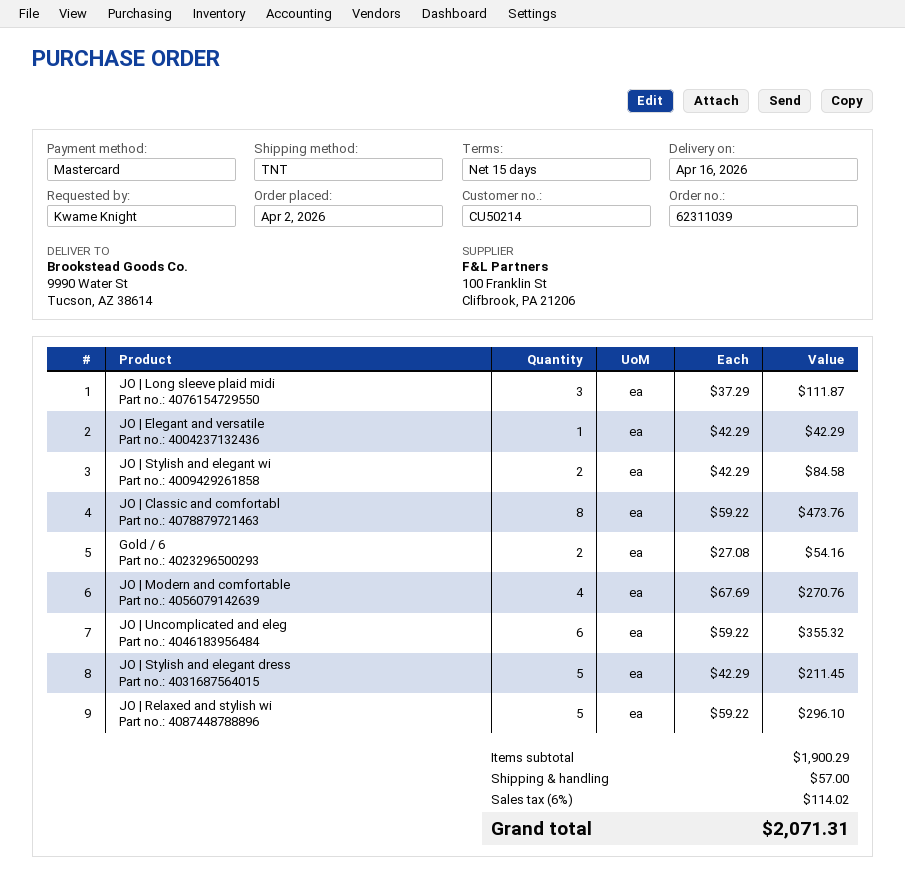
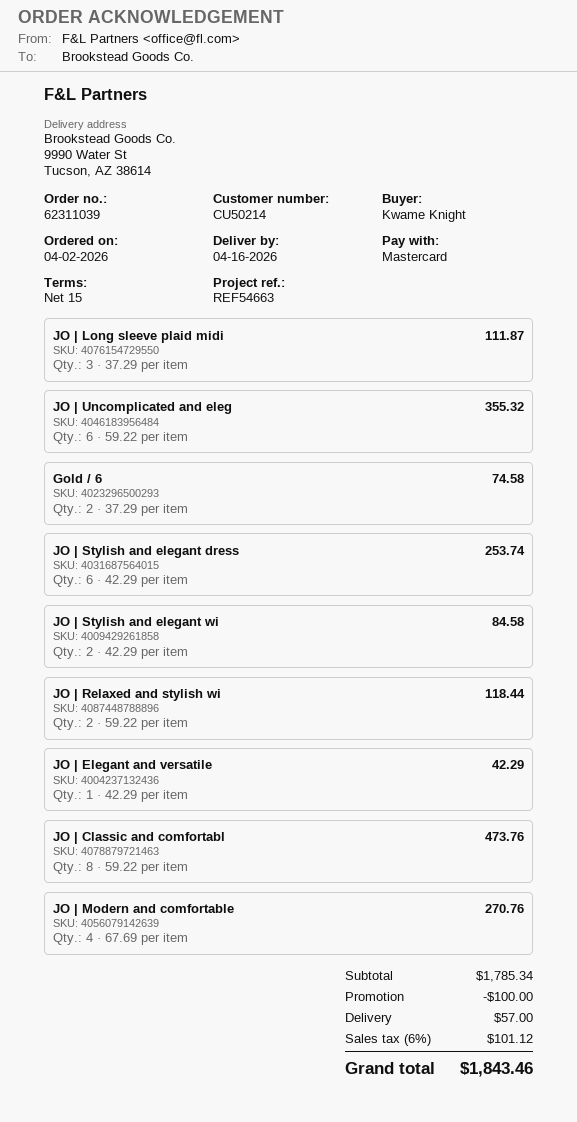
Gold / 6: 2 x 27.08 = 54.16 -> 2 x 37.29 = 74.58
JO | Stylish and elegant dress: 5 x 42.29 = 211.45 -> 6 x 42.29 = 253.74
JO | Relaxed and stylish wi: 5 x 59.22 = 296.10 -> 2 x 59.22 = 118.44
subtotal: 1900.29 -> 1785.34
discount: none -> 100.00
tax: 6% = 114.02 -> 6% = 101.12
total: 2071.31 -> 1843.46

